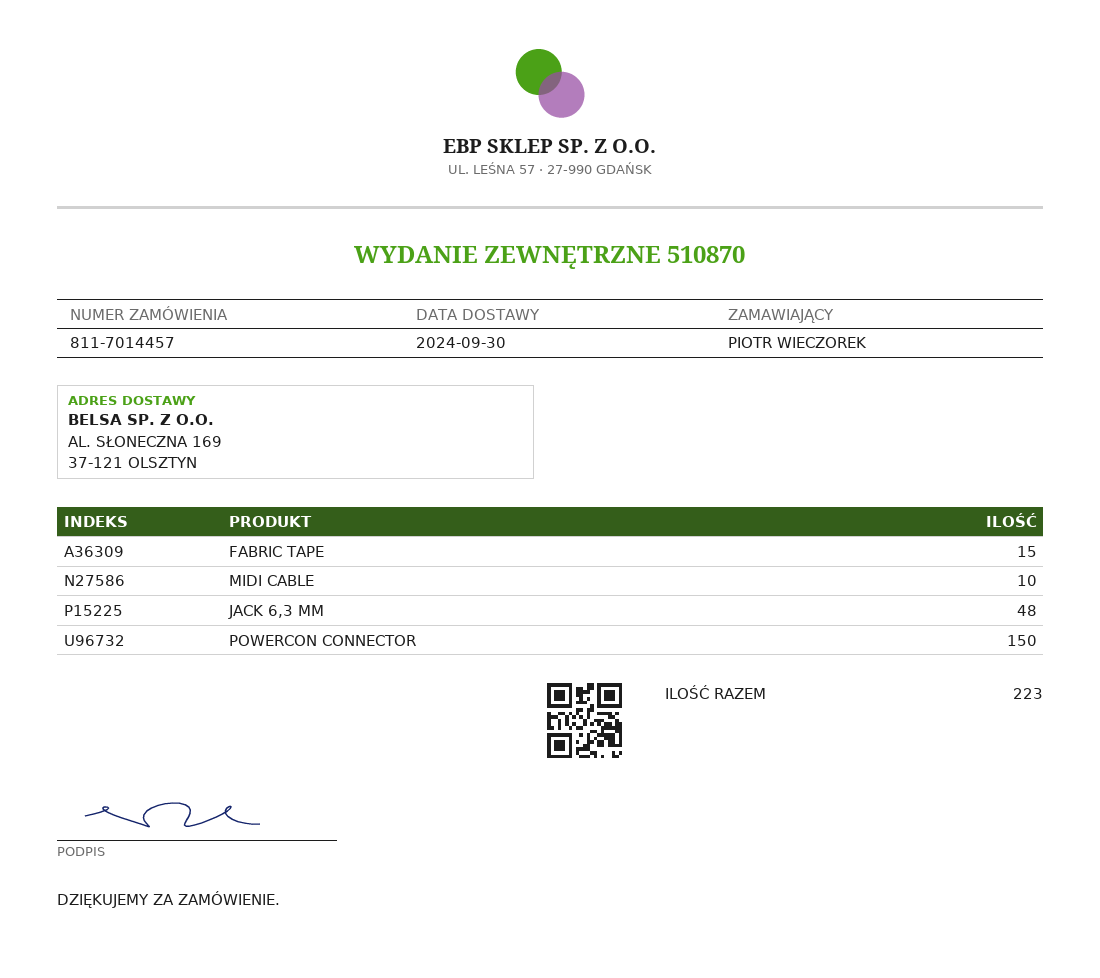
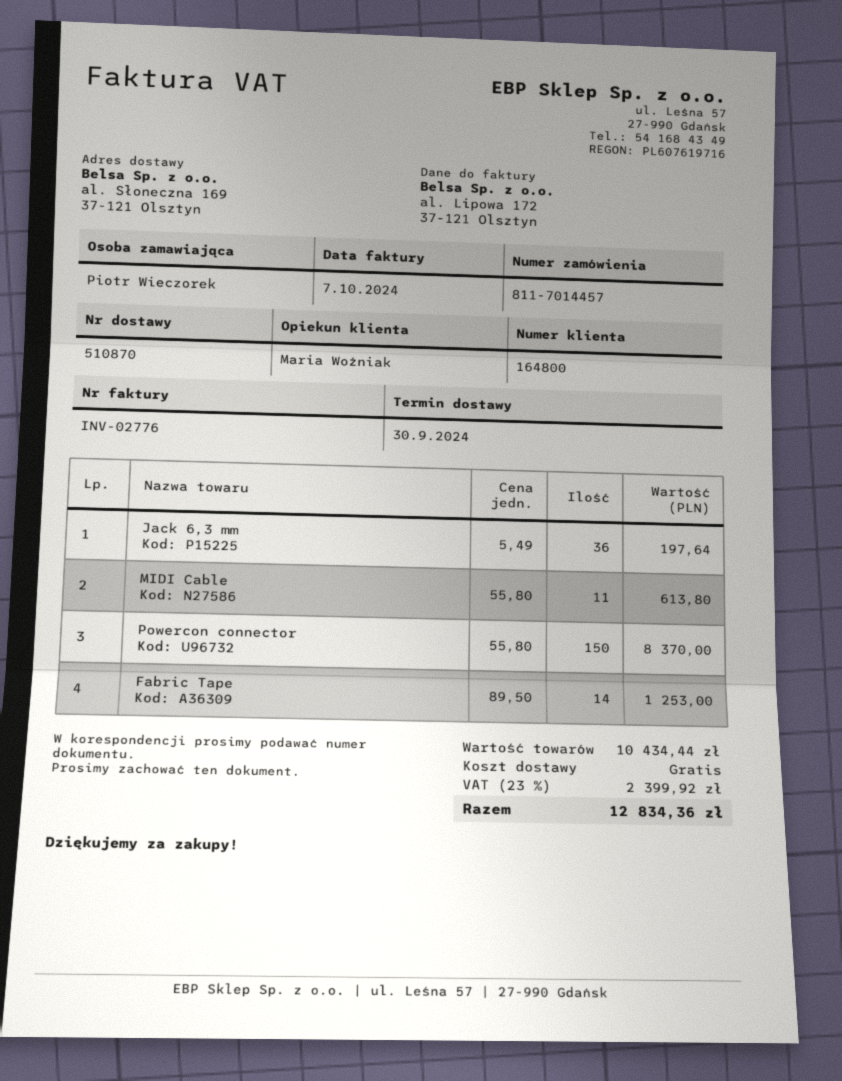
FABRIC TAPE: 15 -> 14
MIDI CABLE: 10 -> 11
JACK 6,3 MM: 48 -> 36

